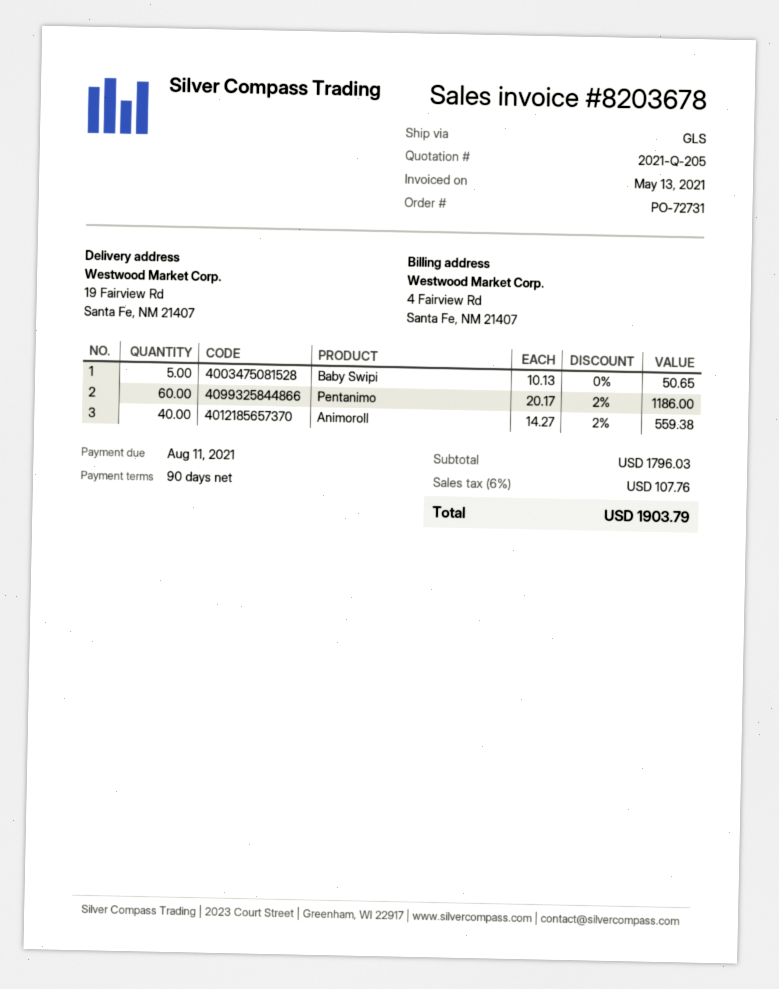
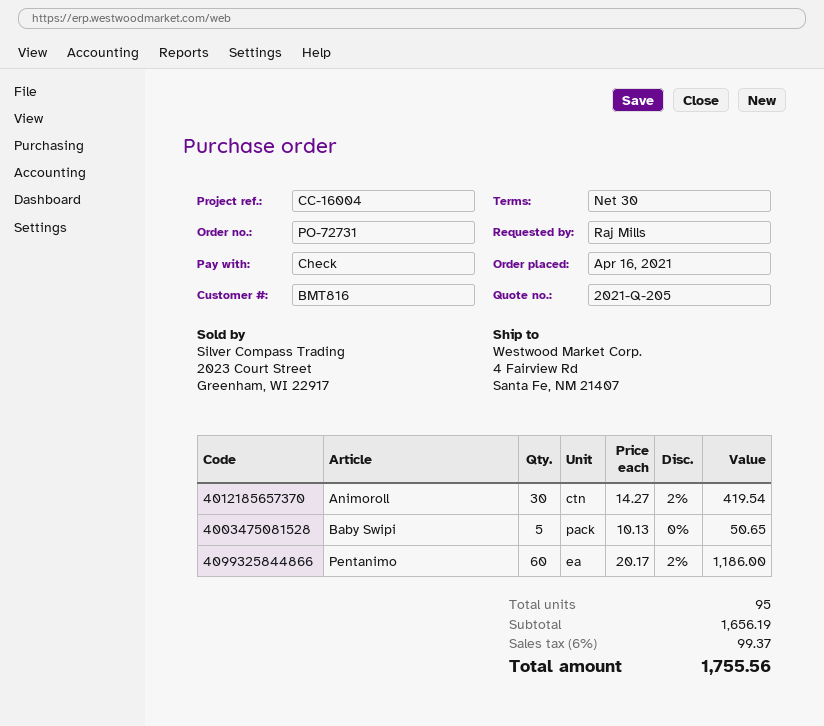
payment terms: 90 days -> 30 days
ship to: 19 Fairview Rd, Santa Fe, NM 21407 -> 4 Fairview Rd, Santa Fe, NM 21407
Animoroll: 40 x 14.27 - 2% = 559.38 -> 30 x 14.27 - 2% = 419.54
subtotal: 1796.03 -> 1656.19
tax: 6% = 107.76 -> 6% = 99.37
total: 1903.79 -> 1755.56

